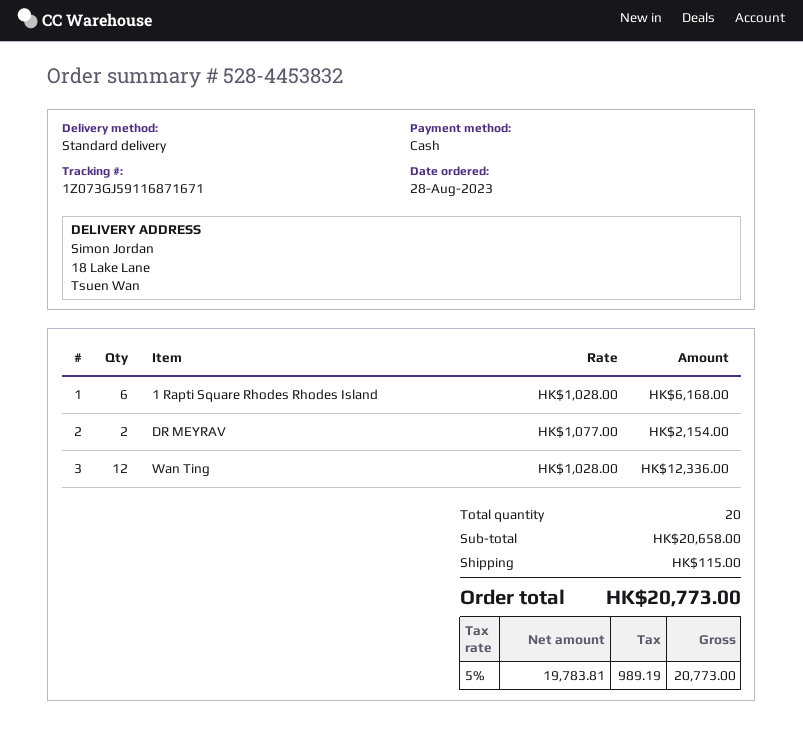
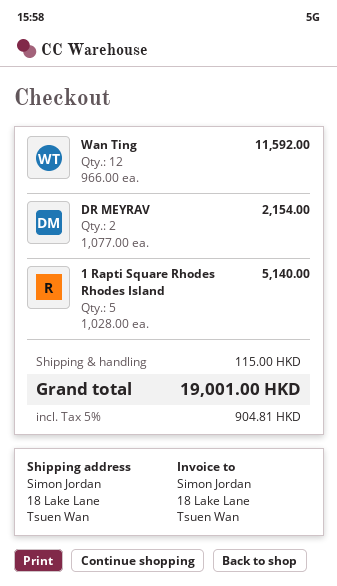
1 Rapti Square Rhodes Rhodes Island: 6 x 1028.00 = 6168.00 -> 5 x 1028.00 = 5140.00
Wan Ting: 12 x 1028.00 = 12336.00 -> 12 x 966.00 = 11592.00
tax: 5% = 989.19 -> 5% = 904.81
total: 20773.00 -> 19001.00

